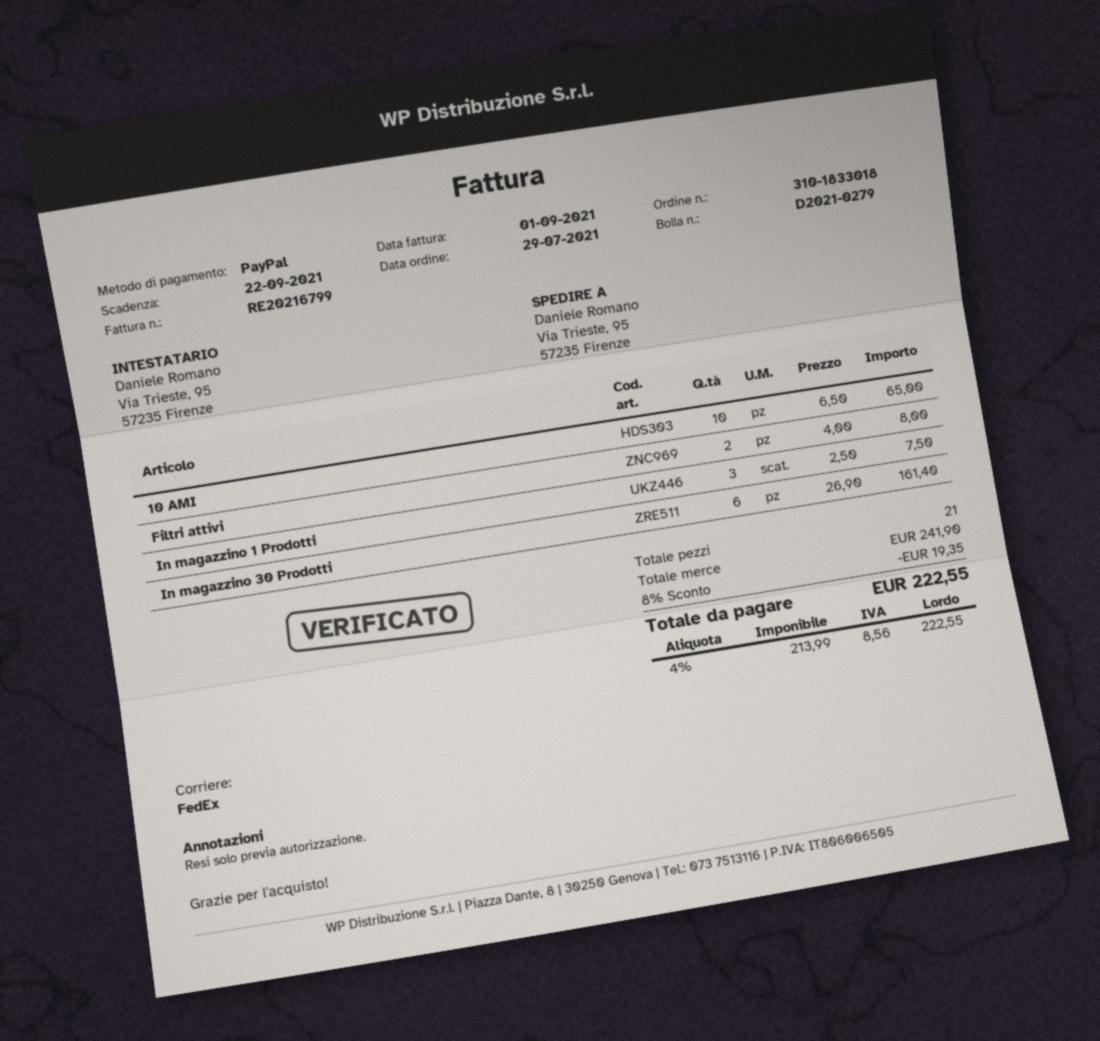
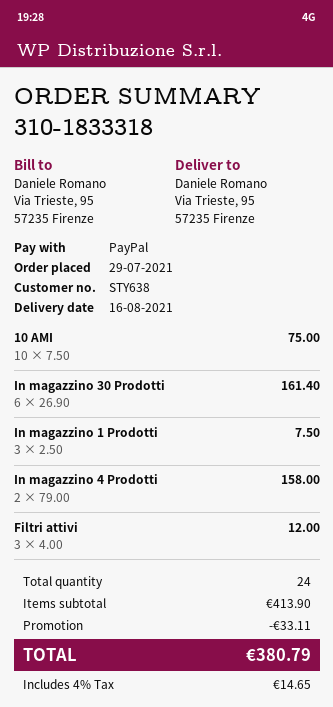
order number: 310-1833018 -> 310-1833318
10 AMI: 10 x 6.50 = 65.00 -> 10 x 7.50 = 75.00
Filtri attivi: 2 x 4.00 = 8.00 -> 3 x 4.00 = 12.00
In magazzino 4 Prodotti: none -> 2 x 79.00 = 158.00
total quantity: 21 -> 24
subtotal: 241.90 -> 413.90
discount: 19.35 -> 33.11
tax: 4% = 8.56 -> 4% = 14.65
total: 222.55 -> 380.79

